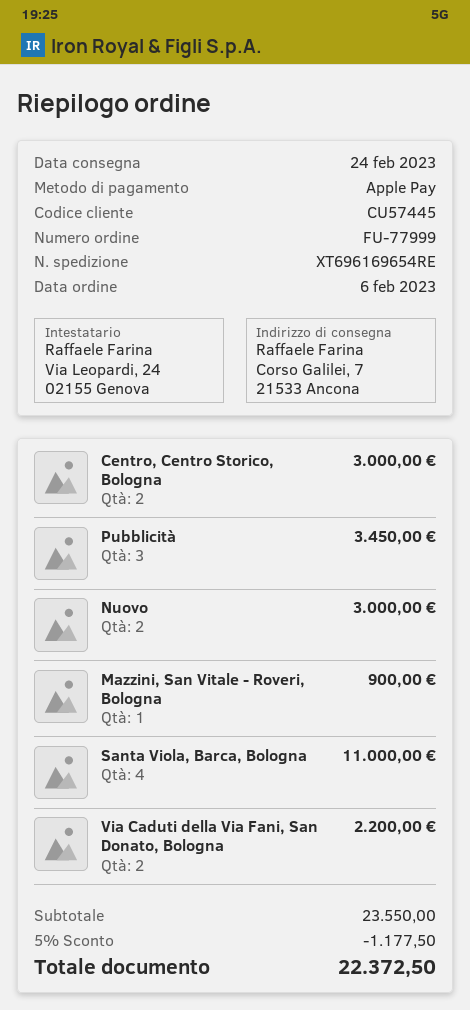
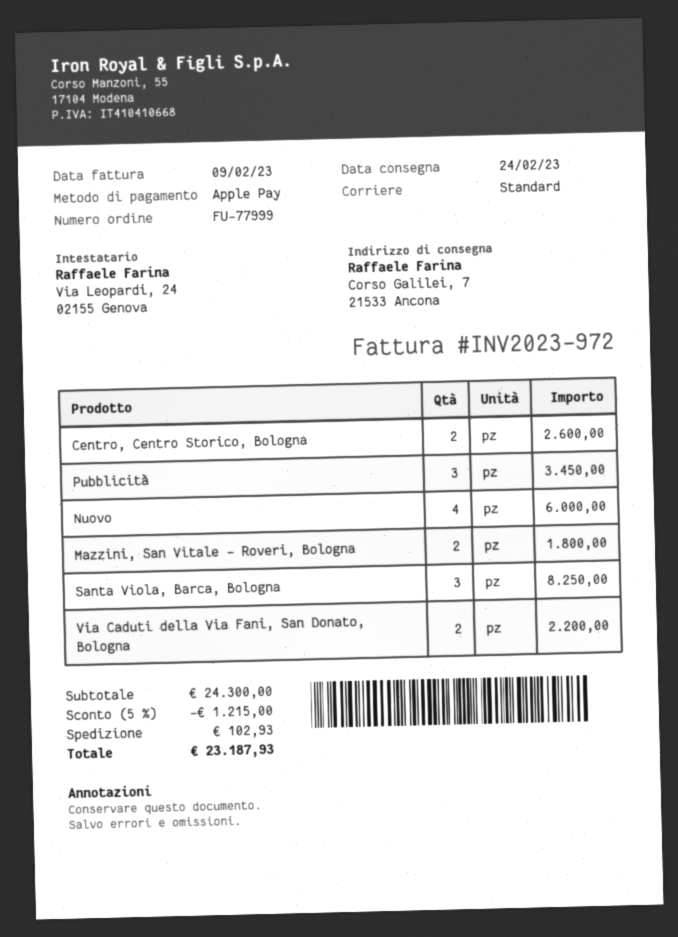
Centro, Centro Storico, Bologna: 2 for 3000.00 -> 2 for 2600.00
Nuovo: 2 for 3000.00 -> 4 for 6000.00
Mazzini, San Vitale - Roveri, Bologna: 1 for 900.00 -> 2 for 1800.00
Santa Viola, Barca, Bologna: 4 for 11000.00 -> 3 for 8250.00
subtotal: 23550.00 -> 24300.00
discount: 5% = 1177.50 -> 5% = 1215.00
shipping: none -> 102.93
total: 22372.50 -> 23187.93

